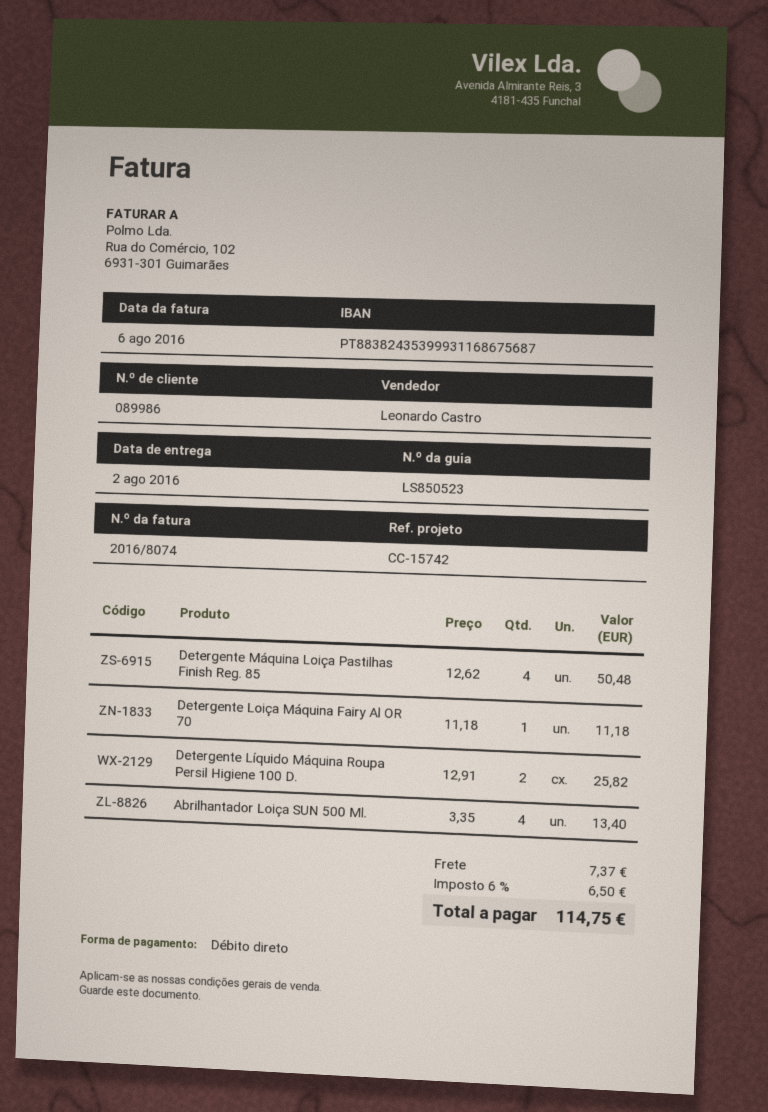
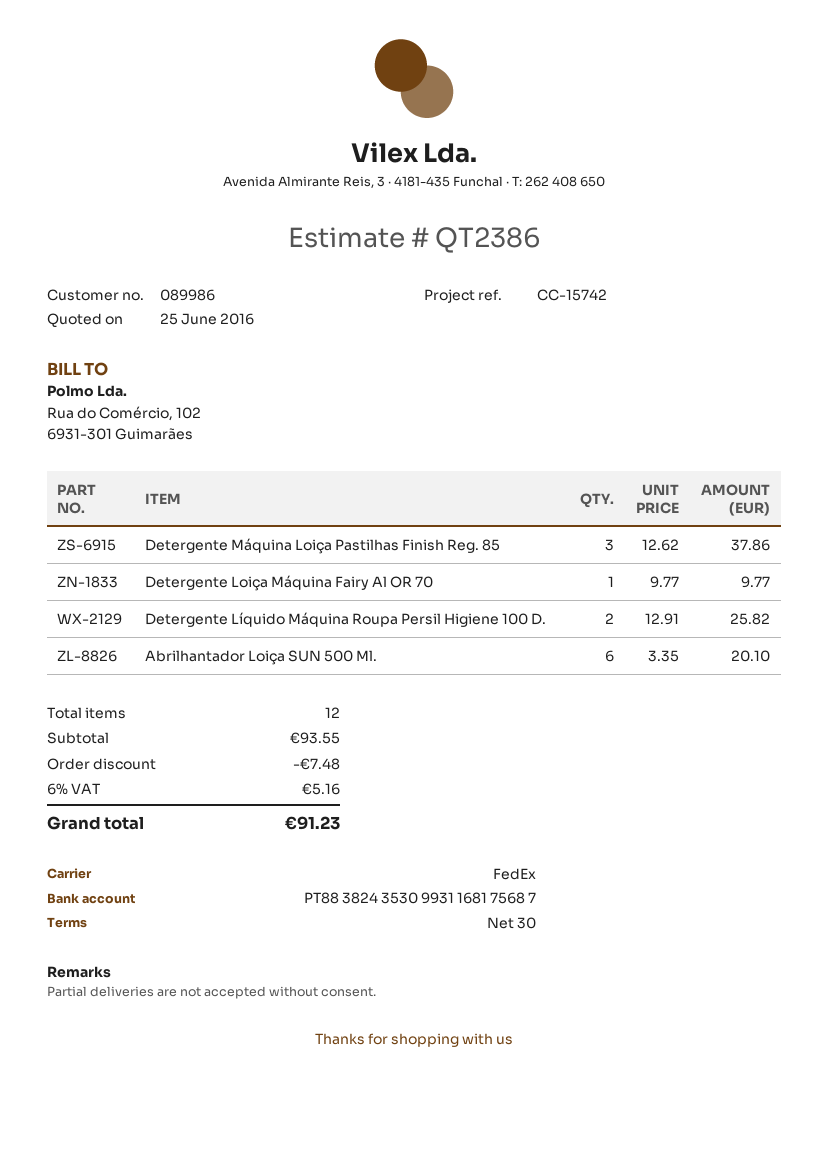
bank account: PT88382435399931168675687 -> PT88382435309931168175687
Detergente Máquina Loiça Pastilhas Finish Reg. 85: 4 x 12.62 = 50.48 -> 3 x 12.62 = 37.86
Detergente Loiça Máquina Fairy Al OR 70: 1 x 11.18 = 11.18 -> 1 x 9.77 = 9.77
Abrilhantador Loiça SUN 500 Ml.: 4 x 3.35 = 13.40 -> 6 x 3.35 = 20.10
discount: none -> 7.48
shipping: 7.37 -> none
tax: 6% = 6.50 -> 6% = 5.16
total: 114.75 -> 91.23

